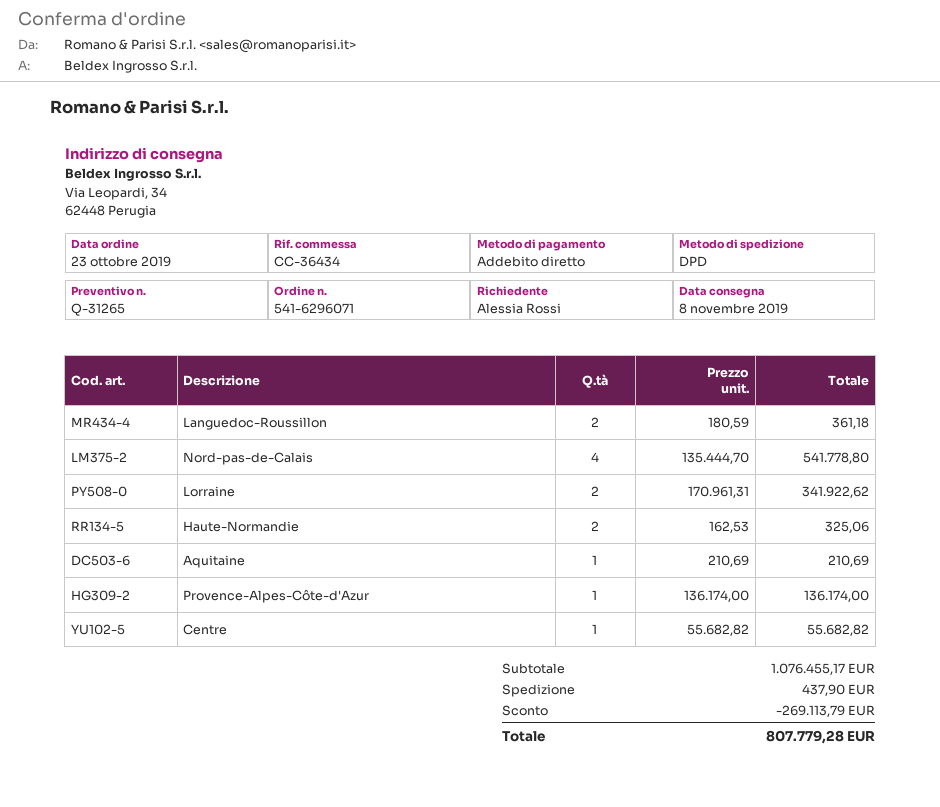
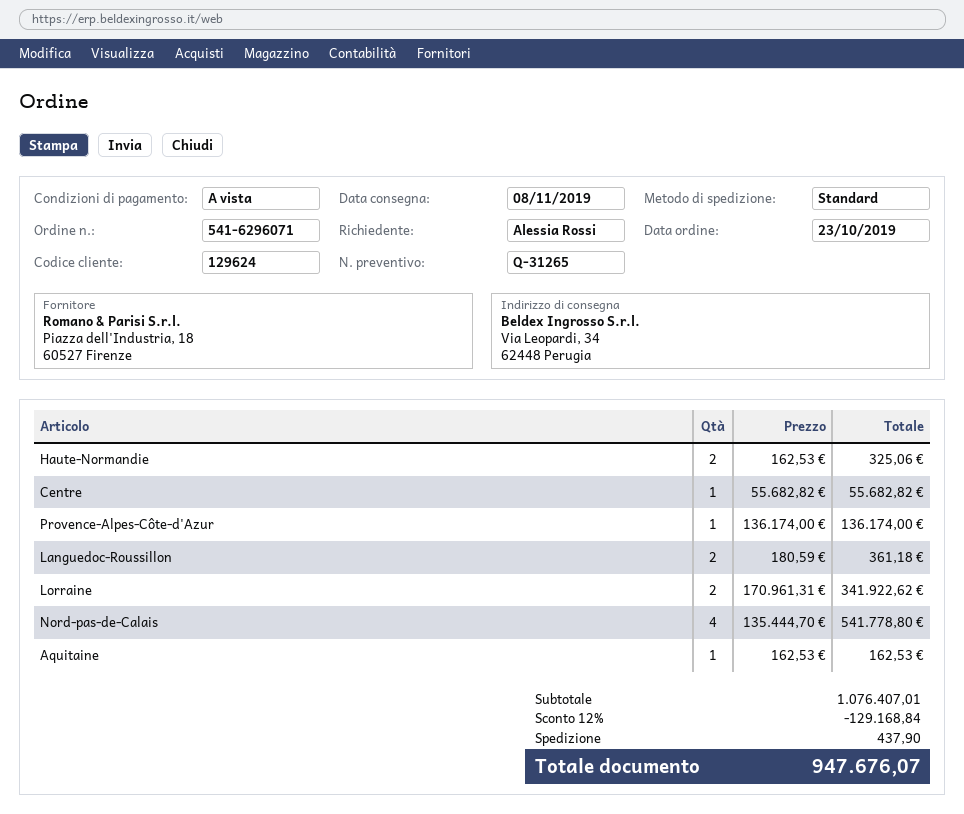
shipping method: DPD -> standard
Aquitaine: 1 x 210.69 = 210.69 -> 1 x 162.53 = 162.53
subtotal: 1076455.17 -> 1076407.01
discount: 269113.79 -> 129168.84
total: 807779.28 -> 947676.07

